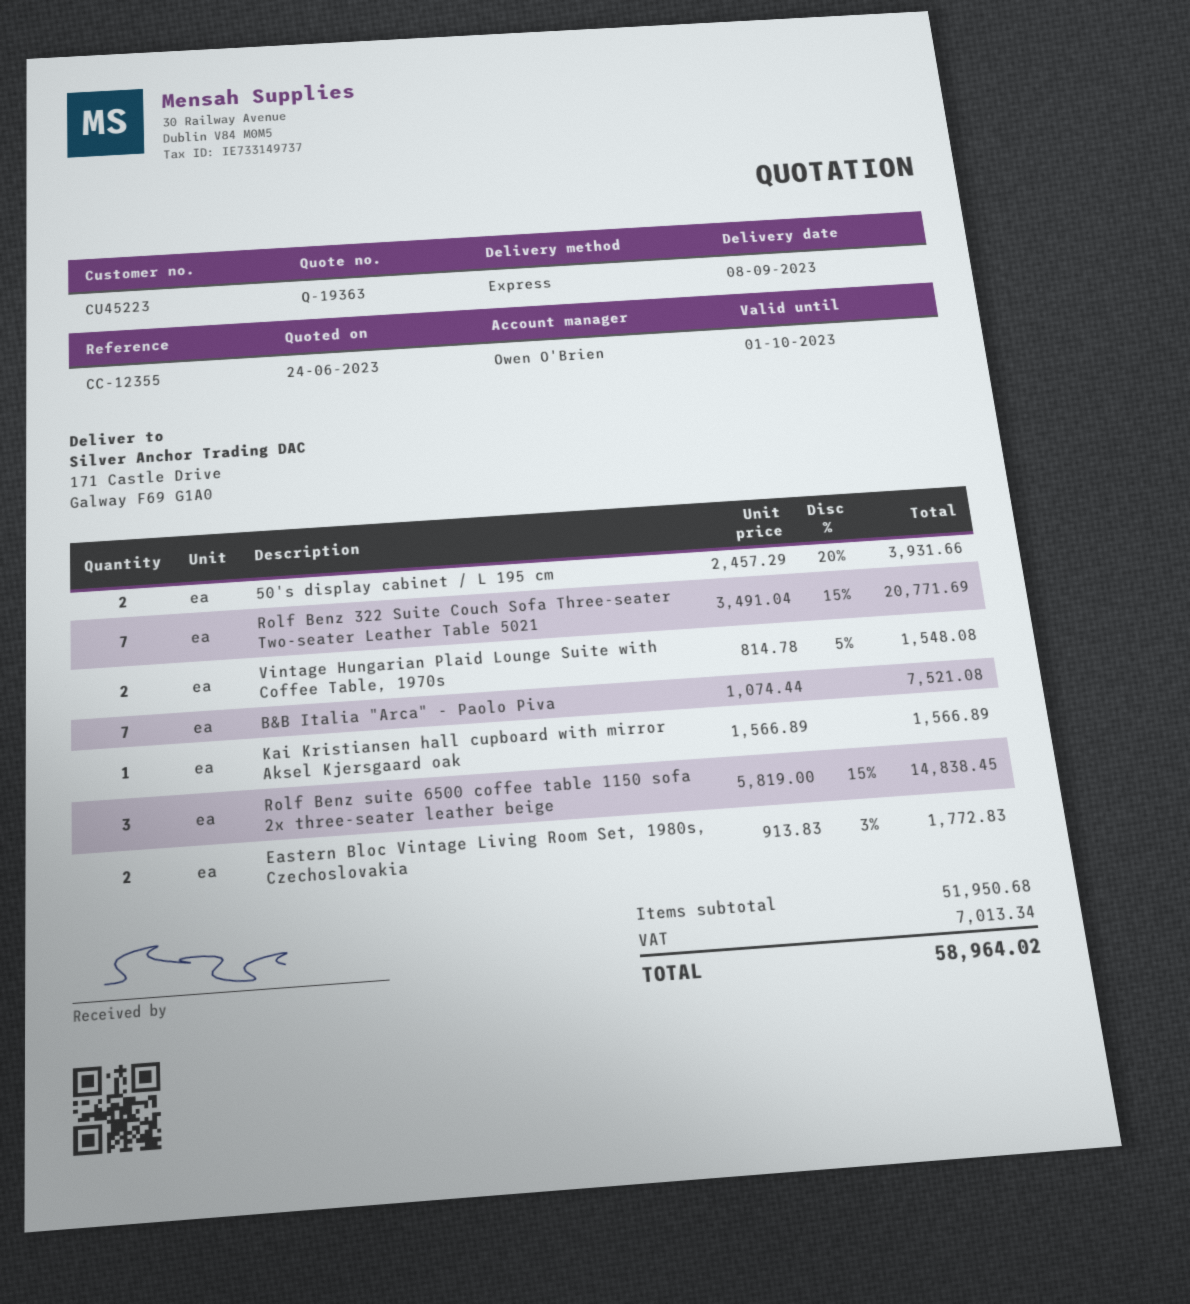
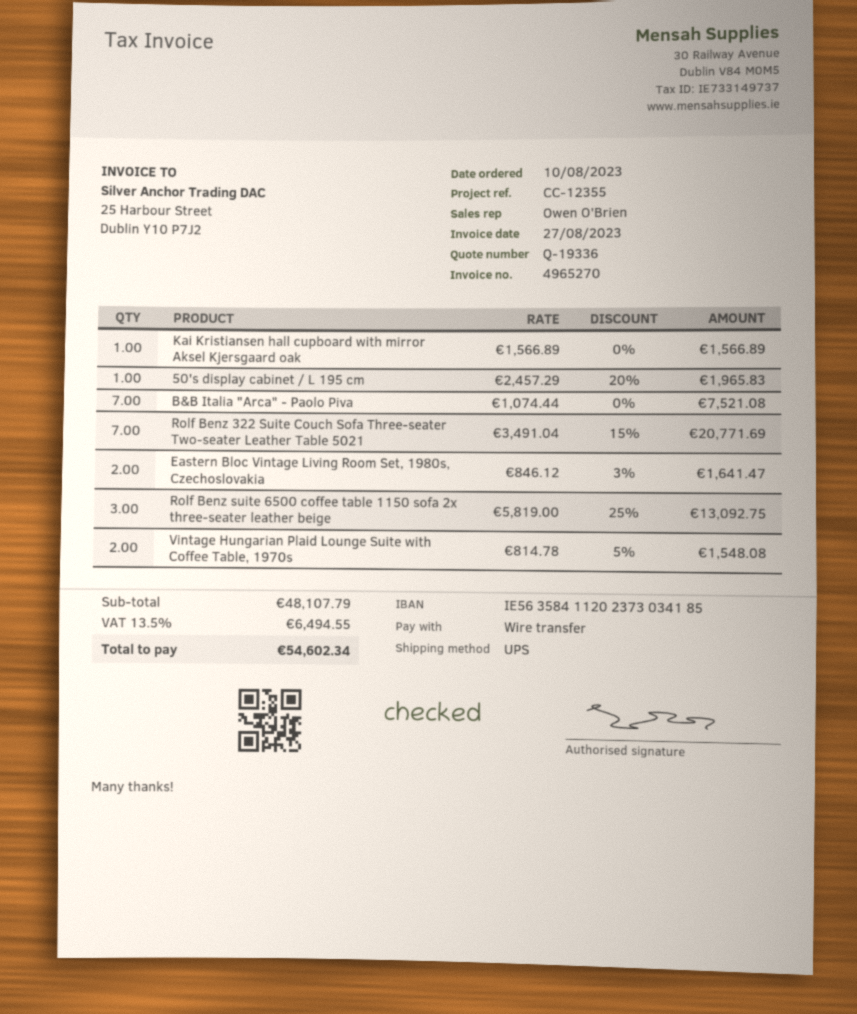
quote number: Q-19363 -> Q-19336
shipping method: express -> UPS
50's display cabinet / L 195 cm: 2 x 2457.29 - 20% = 3931.66 -> 1 x 2457.29 - 20% = 1965.83
Rolf Benz suite 6500 coffee table 1150 sofa 2x three-seater leather beige: 3 x 5819.00 - 15% = 14838.45 -> 3 x 5819.00 - 25% = 13092.75
Eastern Bloc Vintage Living Room Set, 1980s, Czechoslovakia: 2 x 913.83 - 3% = 1772.83 -> 2 x 846.12 - 3% = 1641.47
subtotal: 51950.68 -> 48107.79
tax: 7013.34 -> 6494.55
total: 58964.02 -> 54602.34

